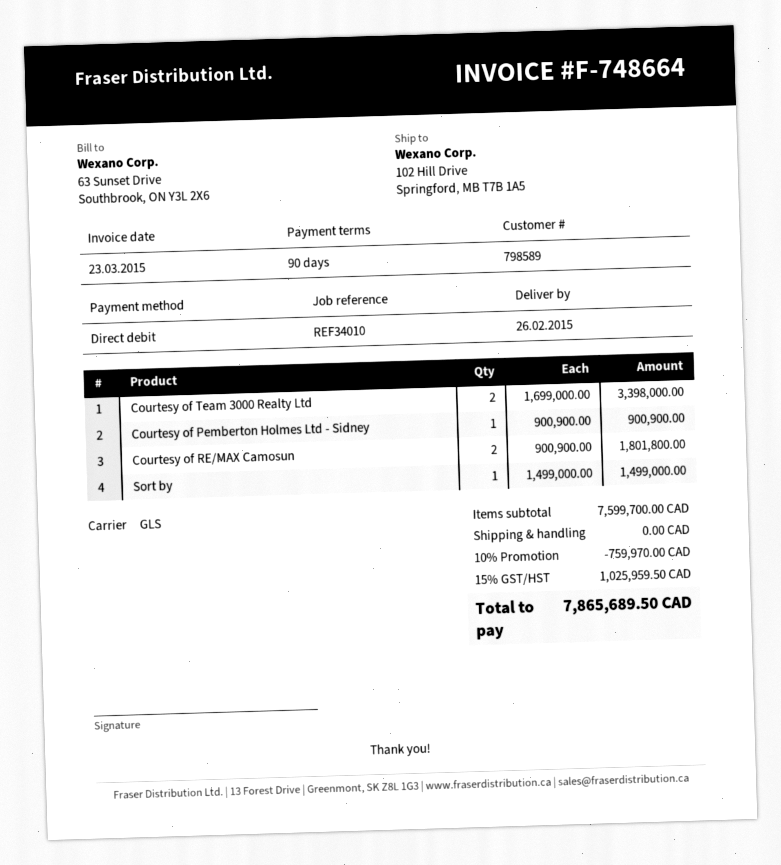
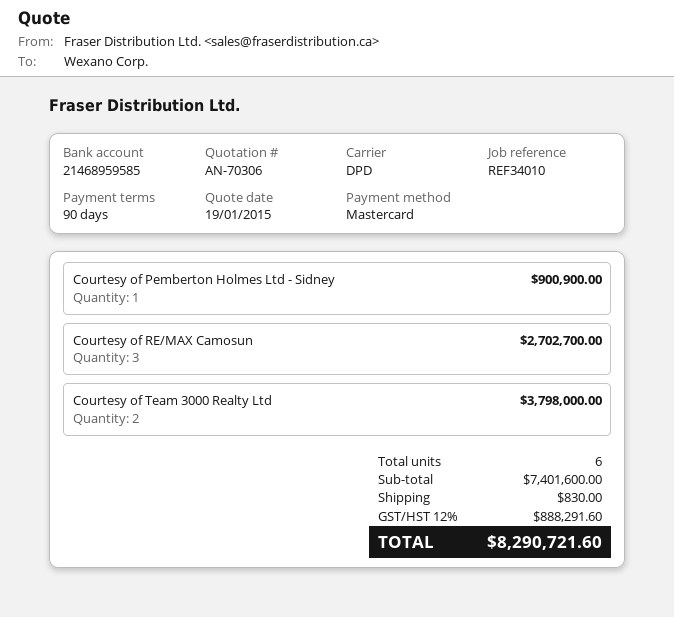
payment method: direct debit -> Mastercard
shipping method: GLS -> DPD
Courtesy of Team 3000 Realty Ltd: 2 for 3398000.00 -> 2 for 3798000.00
Courtesy of RE/MAX Camosun: 2 for 1801800.00 -> 3 for 2702700.00
Sort by: 1 for 1499000.00 -> none
subtotal: 7599700.00 -> 7401600.00
discount: 10% = 759970.00 -> none
shipping: 0.00 -> 830.00
tax: 15% = 1025959.50 -> 12% = 888291.60
total: 7865689.50 -> 8290721.60

